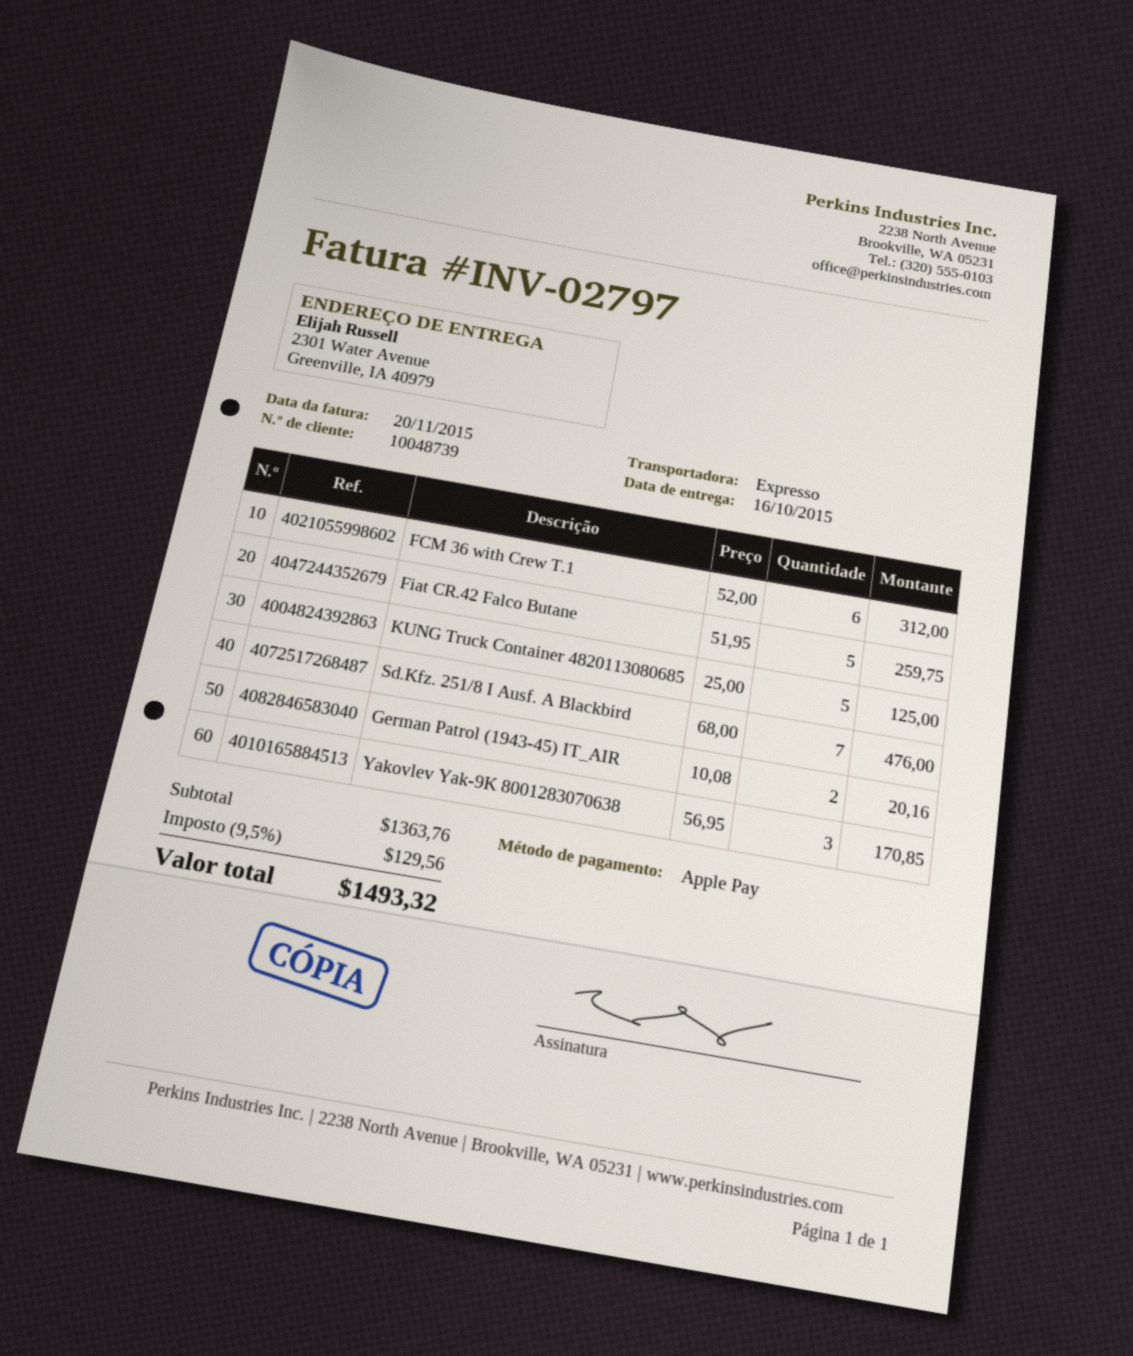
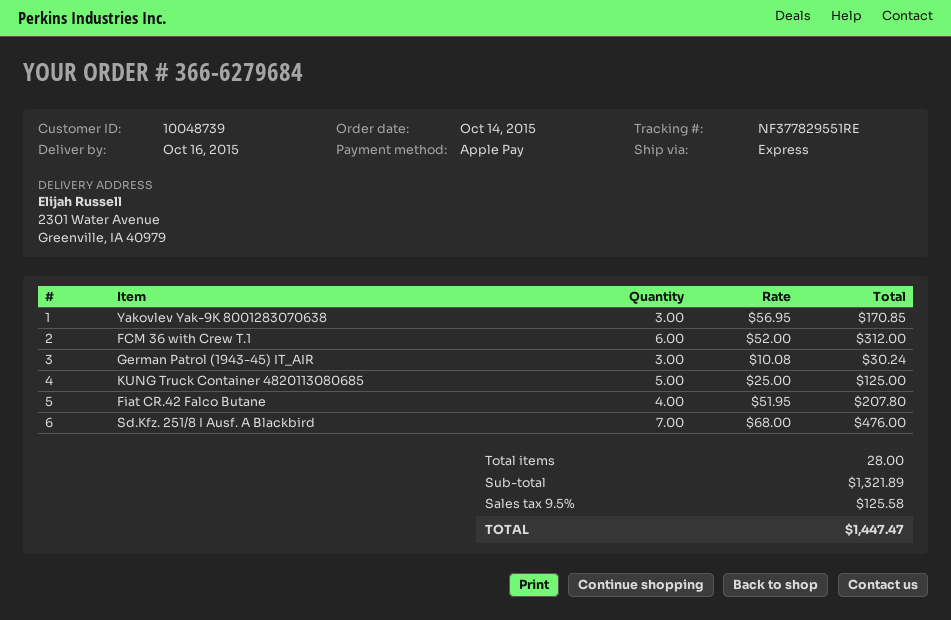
Fiat CR.42 Falco Butane: 5 x 51.95 = 259.75 -> 4 x 51.95 = 207.80
German Patrol (1943-45) IT_AIR: 2 x 10.08 = 20.16 -> 3 x 10.08 = 30.24
subtotal: 1363.76 -> 1321.89
tax: 9.5% = 129.56 -> 9.5% = 125.58
total: 1493.32 -> 1447.47

